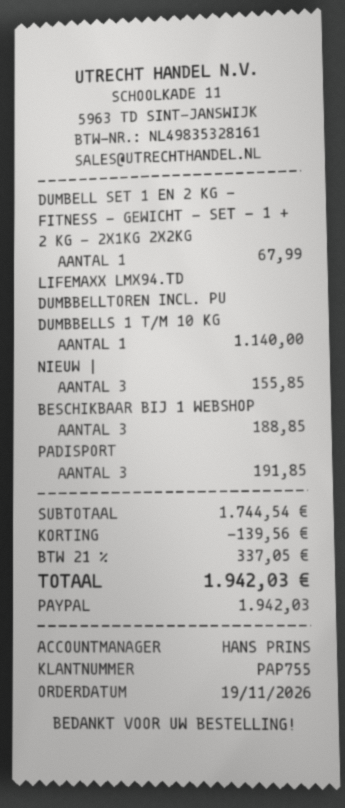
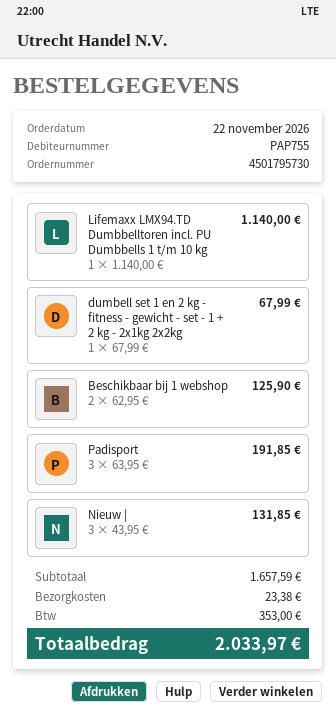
order date: 2026-11-19 -> 2026-11-22
NIEUW |: 3 for 155.85 -> 3 for 131.85
BESCHIKBAAR BIJ 1 WEBSHOP: 3 for 188.85 -> 2 for 125.90
subtotal: 1744.54 -> 1657.59
discount: 139.56 -> none
shipping: none -> 23.38
tax: 337.05 -> 353.00
total: 1942.03 -> 2033.97

